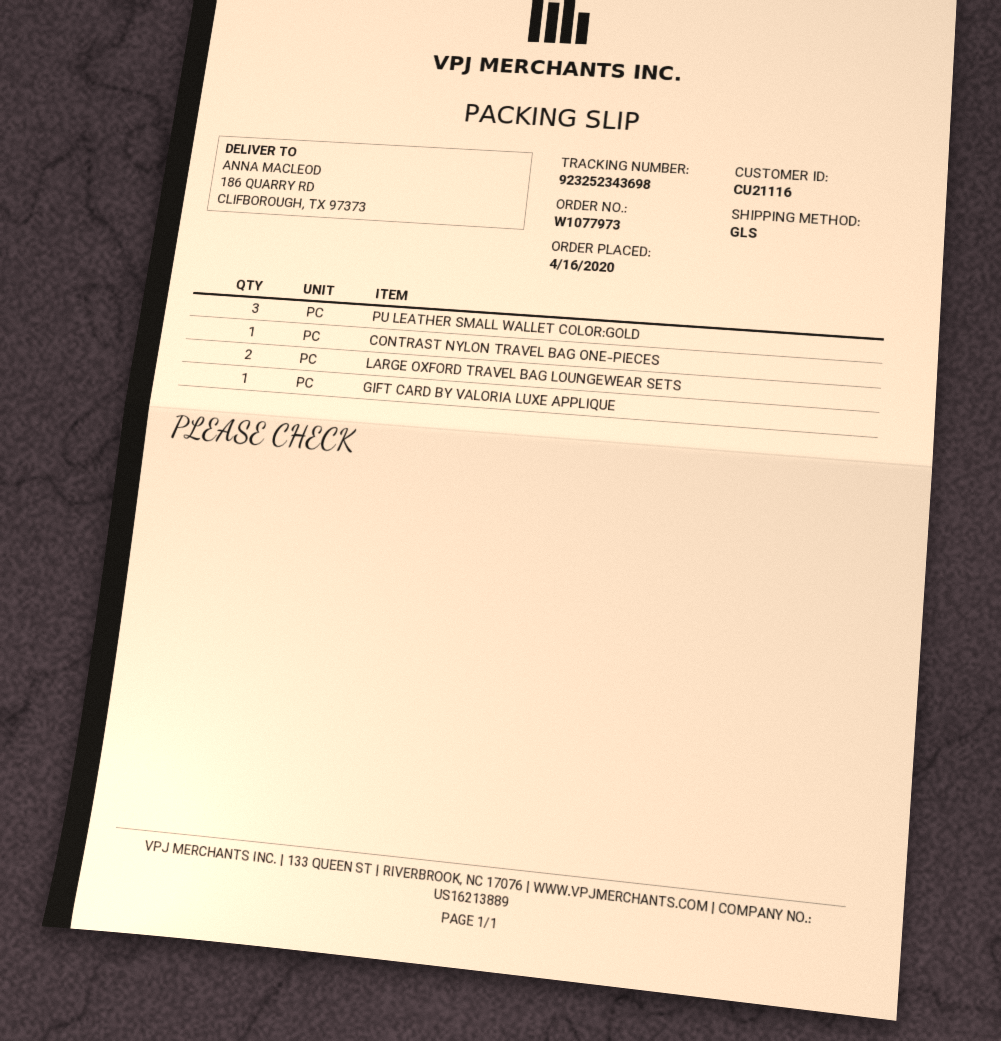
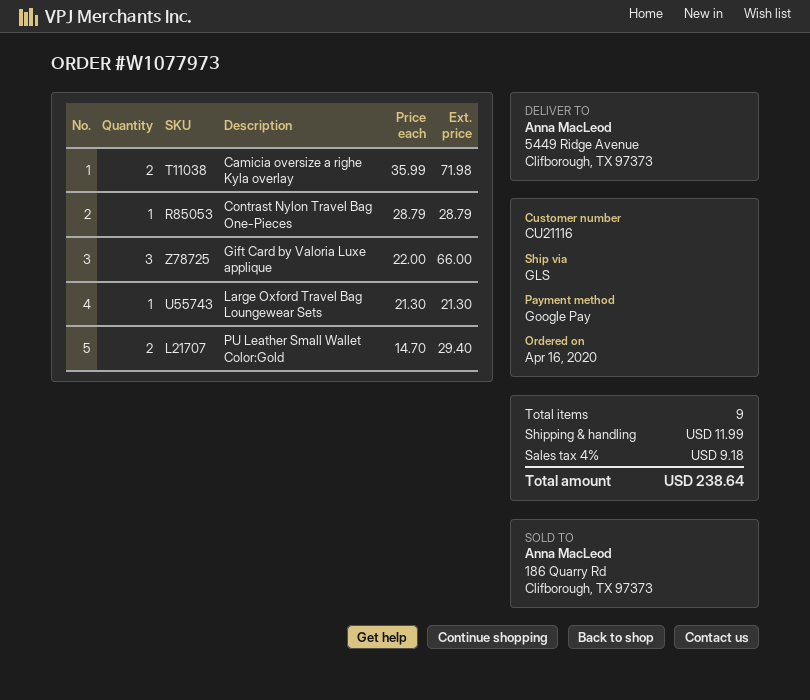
ship to: 186 QUARRY RD, CLIFBOROUGH, TX 97373 -> 5449 Ridge Avenue, Clifborough, TX 97373
PU LEATHER SMALL WALLET COLOR:GOLD: 3 -> 2
LARGE OXFORD TRAVEL BAG LOUNGEWEAR SETS: 2 -> 1
GIFT CARD BY VALORIA LUXE APPLIQUE: 1 -> 3
Camicia oversize a righe Kyla overlay: none -> 2

